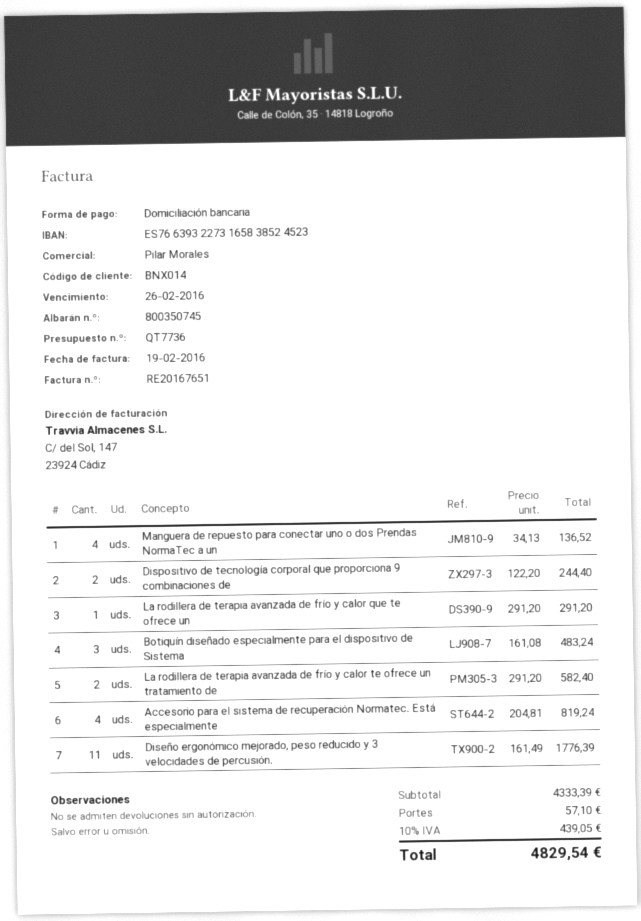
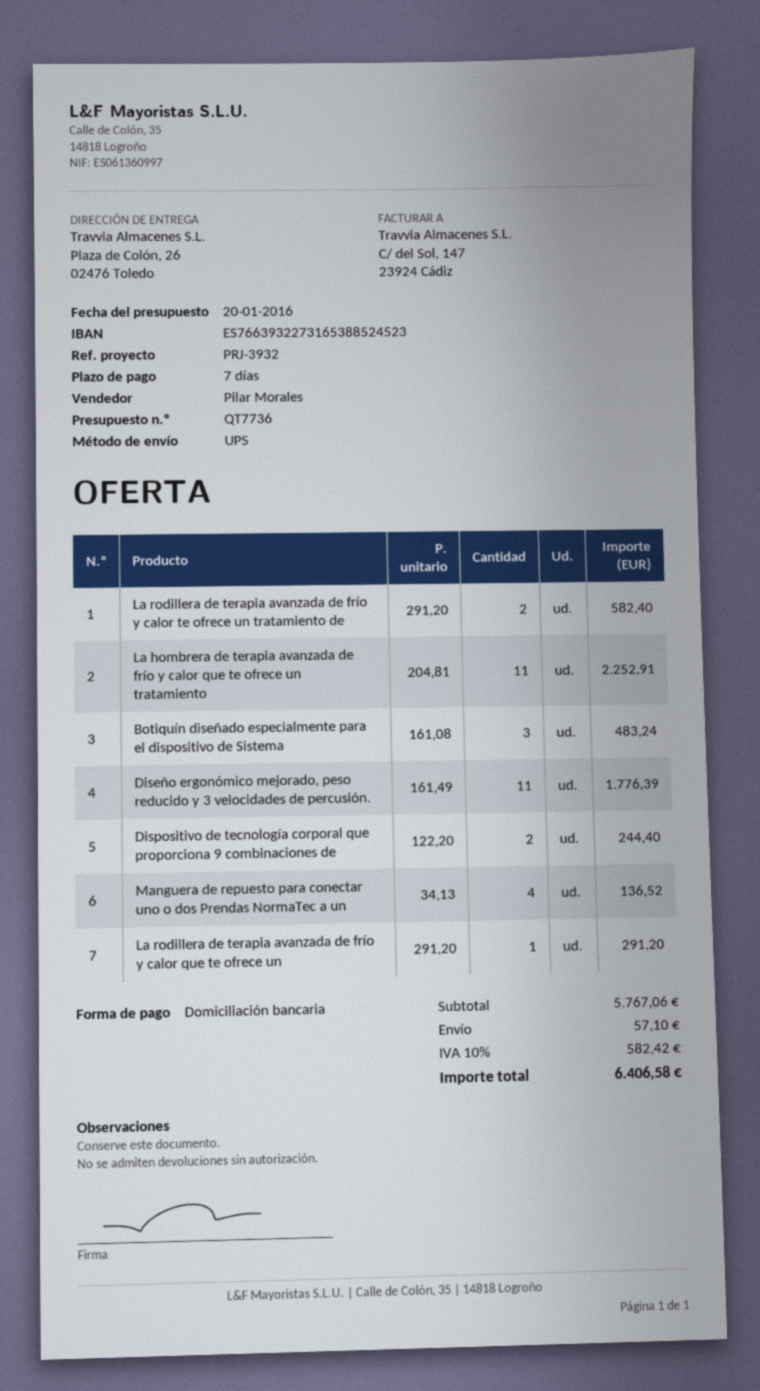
bank account: ES7663932273165838524523 -> ES7663932273165388524523
Accesorio para el sistema de recuperación Normatec. Está especialmente: 4 x 204.81 = 819.24 -> none
La hombrera de terapia avanzada de frío y calor que te ofrece un tratamiento: none -> 11 x 204.81 = 2252.91
subtotal: 4333.39 -> 5767.06
tax: 10% = 439.05 -> 10% = 582.42
total: 4829.54 -> 6406.58

